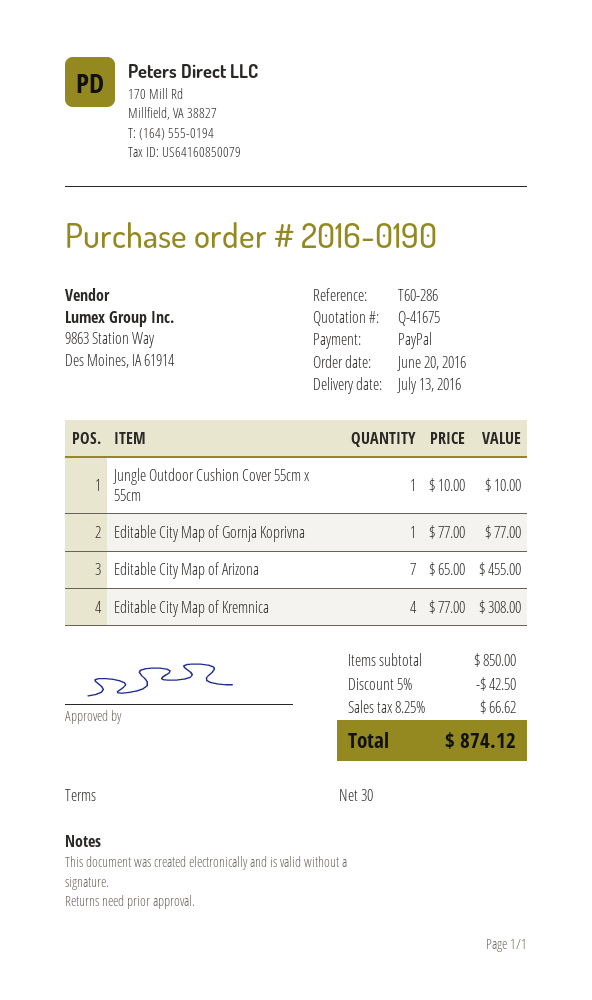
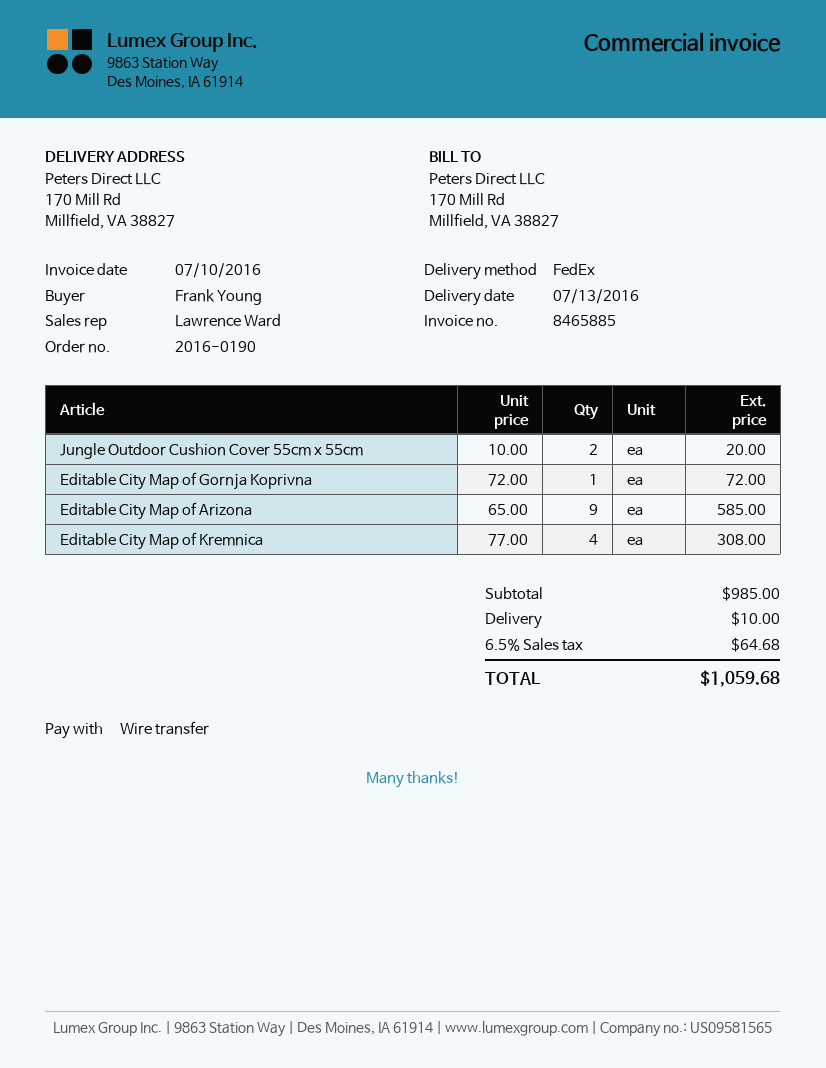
payment method: PayPal -> bank transfer
Jungle Outdoor Cushion Cover 55cm x 55cm: 1 x 10.00 = 10.00 -> 2 x 10.00 = 20.00
Editable City Map of Gornja Koprivna: 1 x 77.00 = 77.00 -> 1 x 72.00 = 72.00
Editable City Map of Arizona: 7 x 65.00 = 455.00 -> 9 x 65.00 = 585.00
subtotal: 850.00 -> 985.00
discount: 5% = 42.50 -> none
shipping: none -> 10.00
tax: 8.25% = 66.62 -> 6.5% = 64.68
total: 874.12 -> 1059.68

